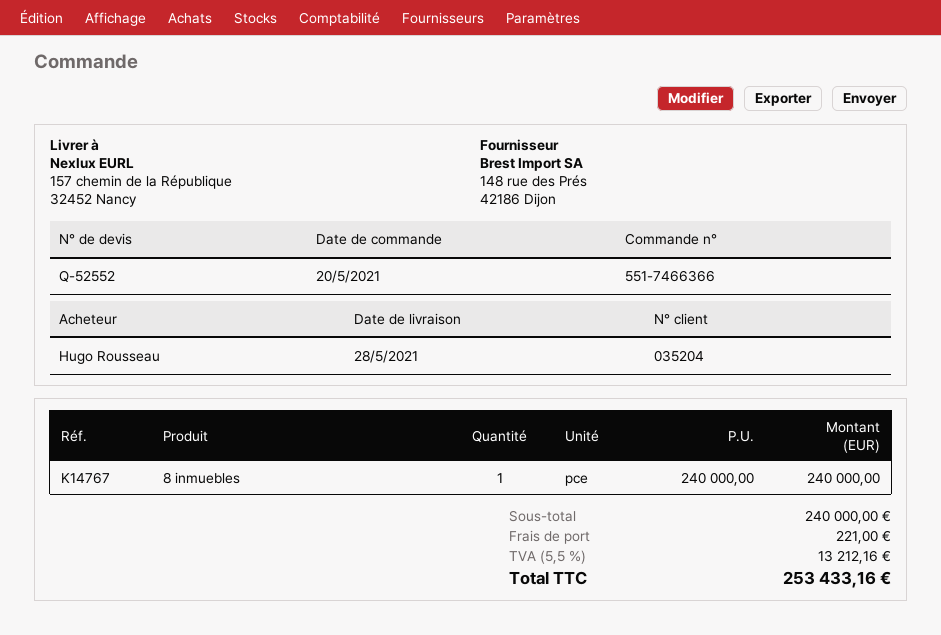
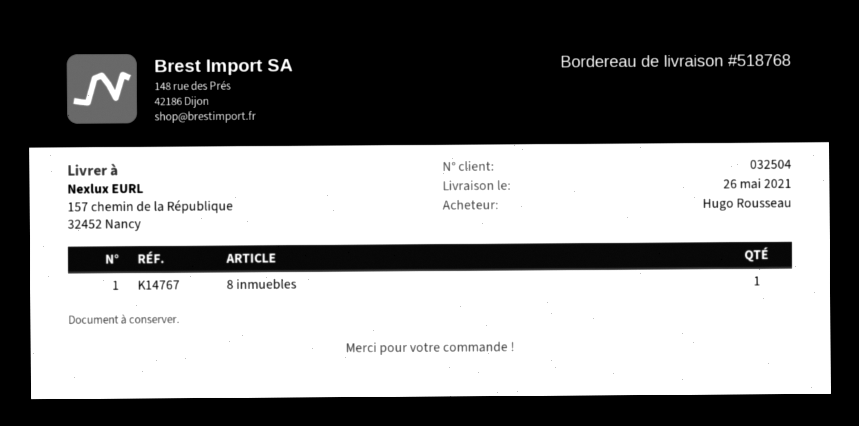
delivery date: 2021-05-28 -> 2021-05-26
customer number: 035204 -> 032504

